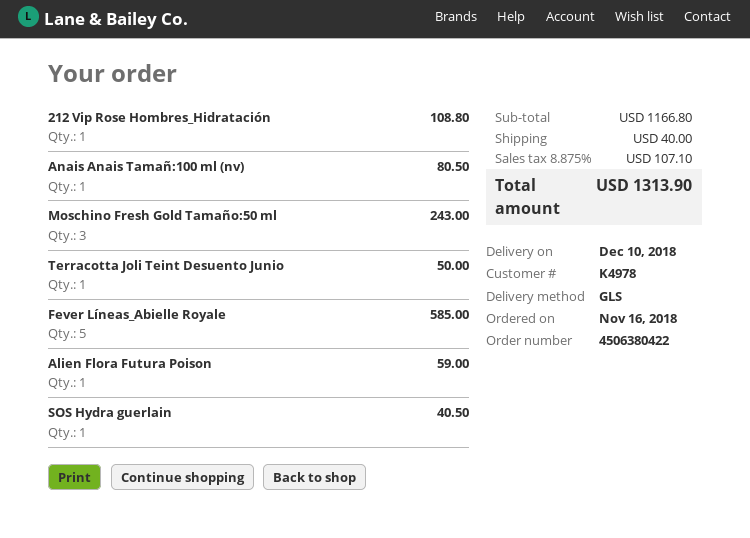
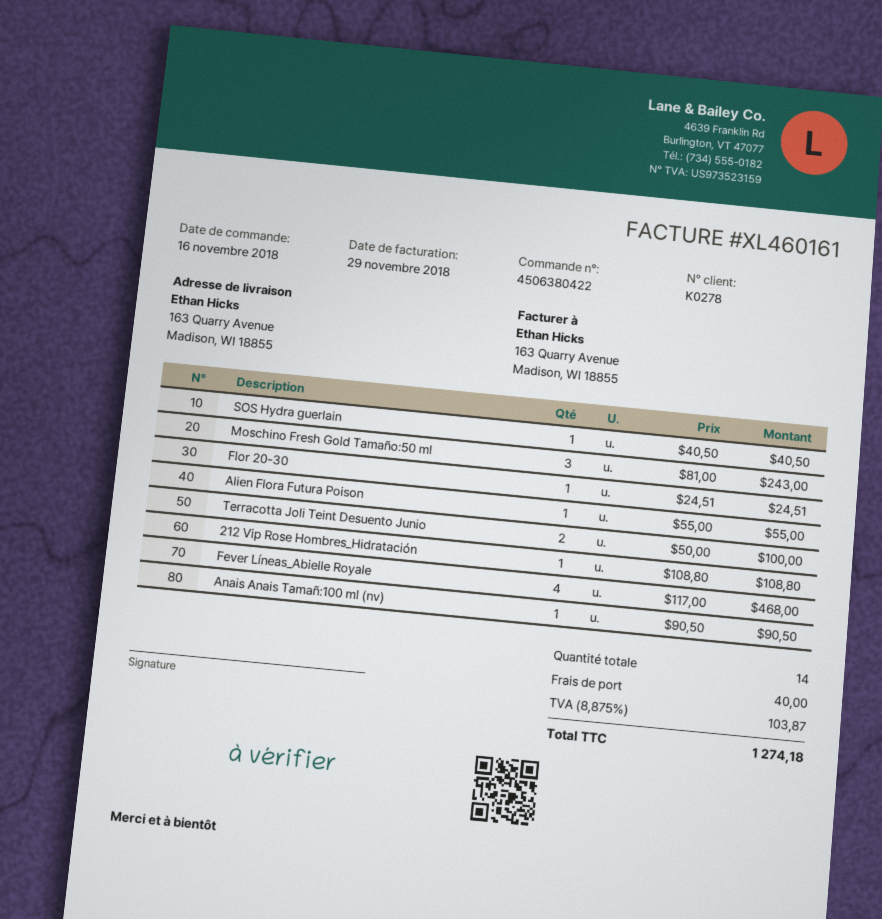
customer number: K4978 -> K0278
Anais Anais Tamañ:100 ml (nv): 1 for 80.50 -> 1 for 90.50
Terracotta Joli Teint Desuento Junio: 1 for 50.00 -> 2 for 100.00
Fever Líneas_Abielle Royale: 5 for 585.00 -> 4 for 468.00
Alien Flora Futura Poison: 1 for 59.00 -> 1 for 55.00
Flor 20-30: none -> 1 for 24.51
tax: 8.875% = 107.10 -> 8.875% = 103.87
total: 1313.90 -> 1274.18

